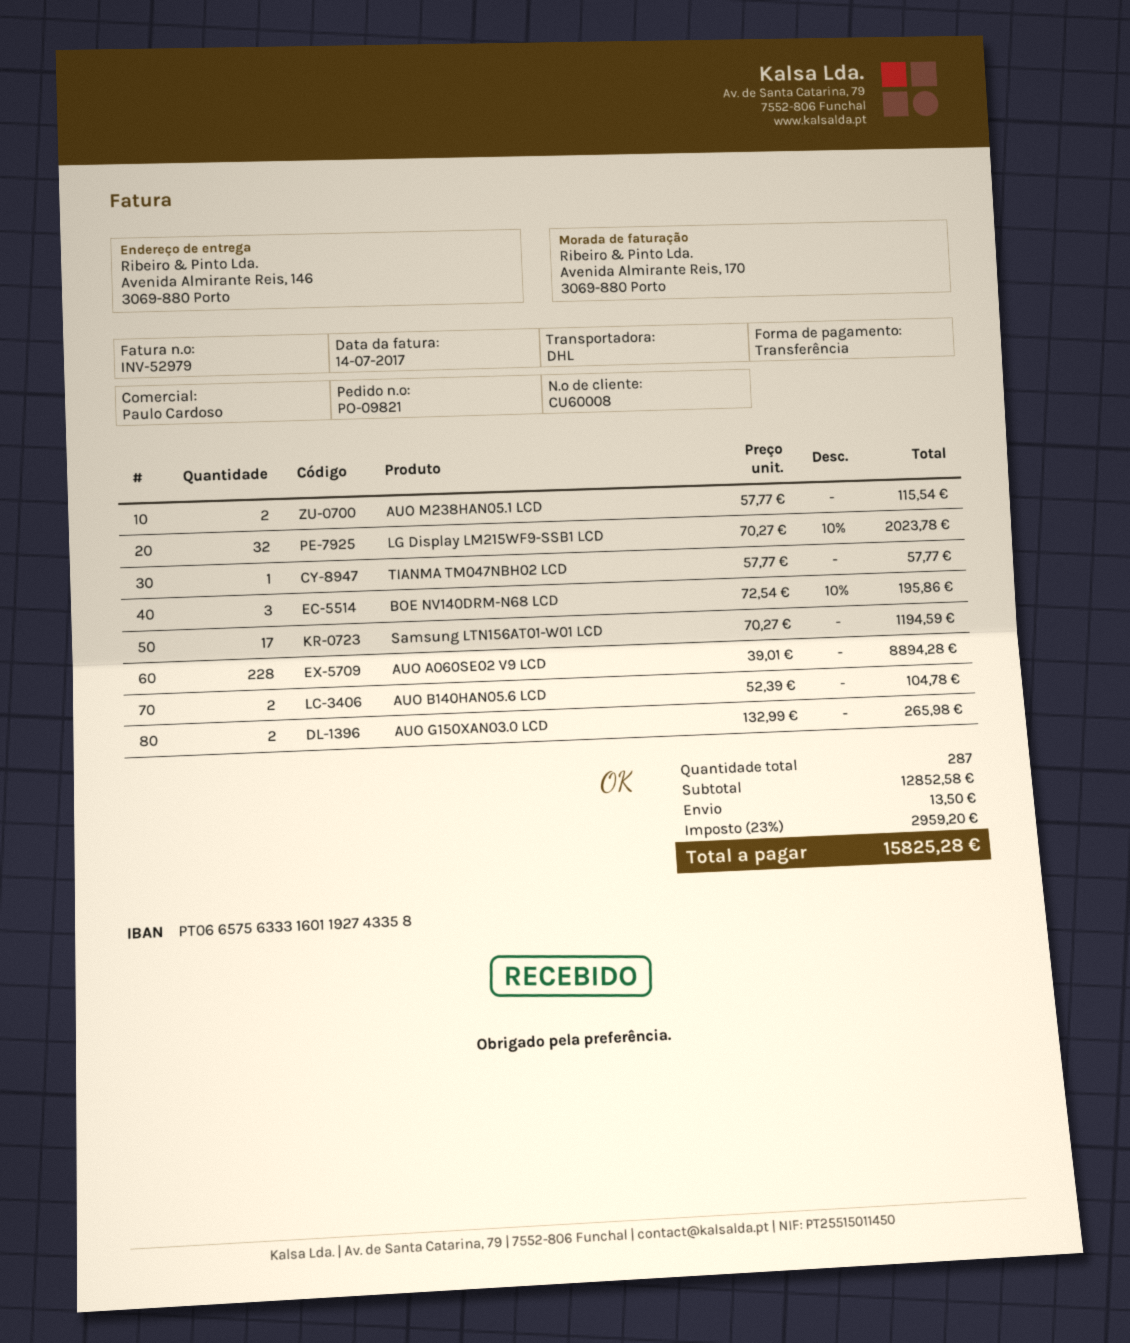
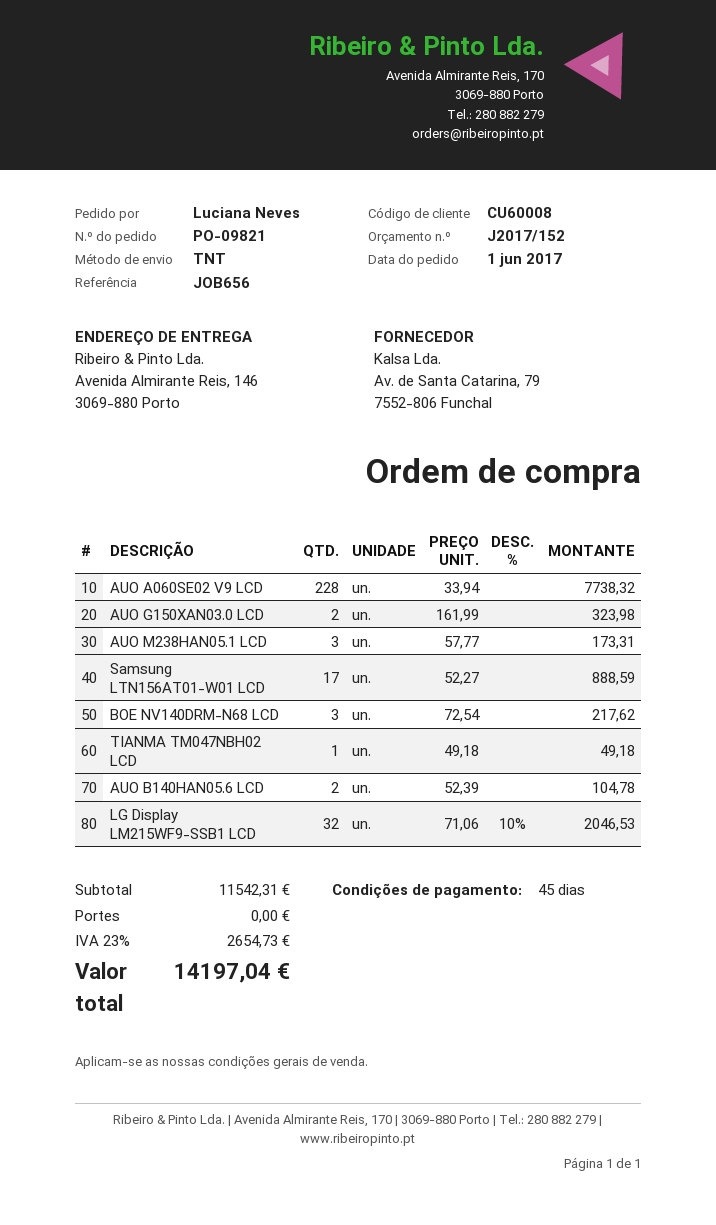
shipping method: DHL -> TNT
AUO M238HAN05.1 LCD: 2 x 57.77 = 115.54 -> 3 x 57.77 = 173.31
LG Display LM215WF9-SSB1 LCD: 32 x 70.27 - 10% = 2023.78 -> 32 x 71.06 - 10% = 2046.53
TIANMA TM047NBH02 LCD: 1 x 57.77 = 57.77 -> 1 x 49.18 = 49.18
BOE NV140DRM-N68 LCD: 3 x 72.54 - 10% = 195.86 -> 3 x 72.54 = 217.62
Samsung LTN156AT01-W01 LCD: 17 x 70.27 = 1194.59 -> 17 x 52.27 = 888.59
AUO A060SE02 V9 LCD: 228 x 39.01 = 8894.28 -> 228 x 33.94 = 7738.32
AUO G150XAN03.0 LCD: 2 x 132.99 = 265.98 -> 2 x 161.99 = 323.98
subtotal: 12852.58 -> 11542.31
shipping: 13.50 -> 0.00
tax: 23% = 2959.20 -> 23% = 2654.73
total: 15825.28 -> 14197.04

